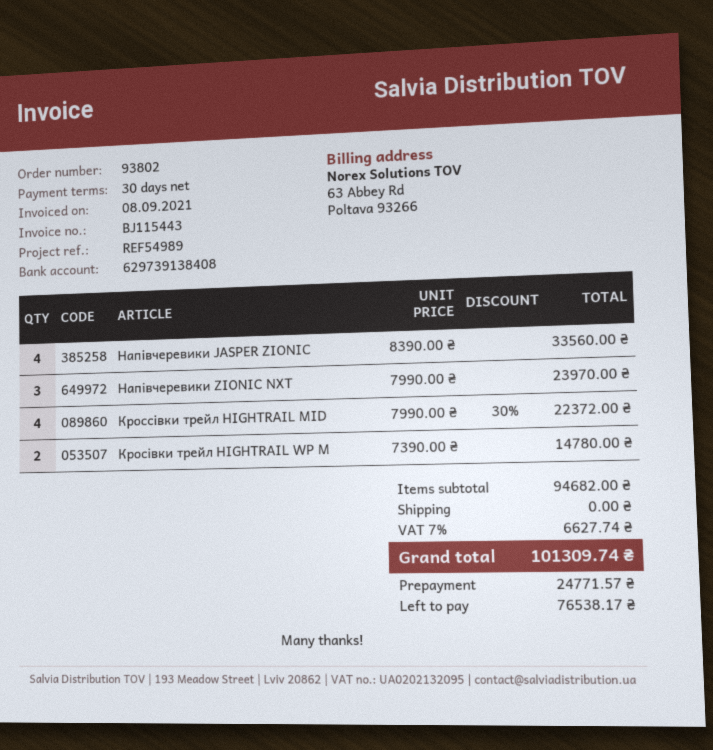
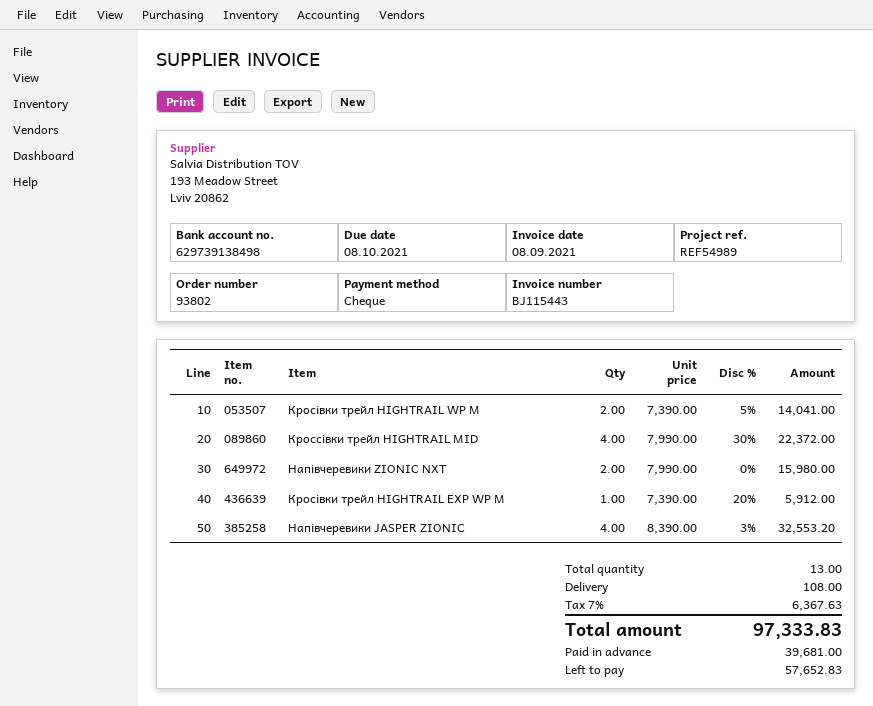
bank account: 629739138408 -> 629739138498
Напівчеревики JASPER ZIONIC: 4 x 8390.00 = 33560.00 -> 4 x 8390.00 - 3% = 32553.20
Напівчеревики ZIONIC NXT: 3 x 7990.00 = 23970.00 -> 2 x 7990.00 = 15980.00
Кросівки трейл HIGHTRAIL WP M: 2 x 7390.00 = 14780.00 -> 2 x 7390.00 - 5% = 14041.00
Кросівки трейл HIGHTRAIL EXP WP M: none -> 1 x 7390.00 - 20% = 5912.00
shipping: 0.00 -> 108.00
tax: 7% = 6627.74 -> 7% = 6367.63
total: 101309.74 -> 97333.83
deposit: 24771.57 -> 39681.00
balance: 76538.17 -> 57652.83

